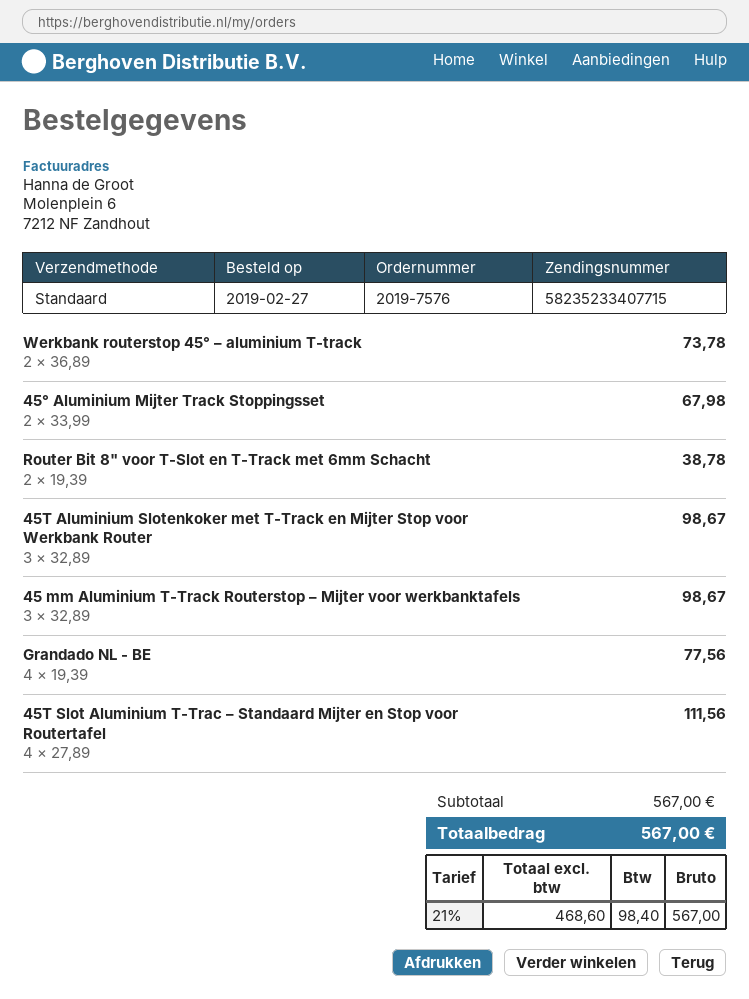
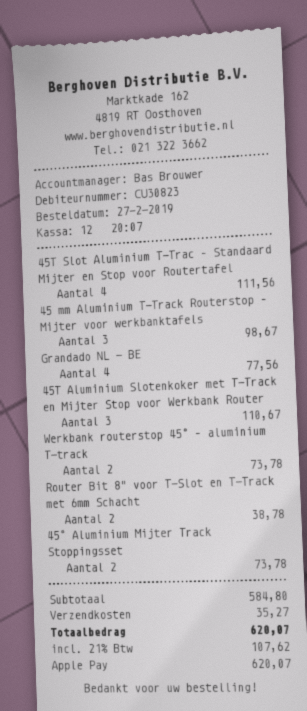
45° Aluminium Mijter Track Stoppingsset: 2 for 67.98 -> 2 for 73.78
45T Aluminium Slotenkoker met T‑Track en Mijter Stop voor Werkbank Router: 3 for 98.67 -> 3 for 110.67
subtotal: 567.00 -> 584.80
shipping: none -> 35.27
tax: 21% = 98.40 -> 21% = 107.62
total: 567.00 -> 620.07

